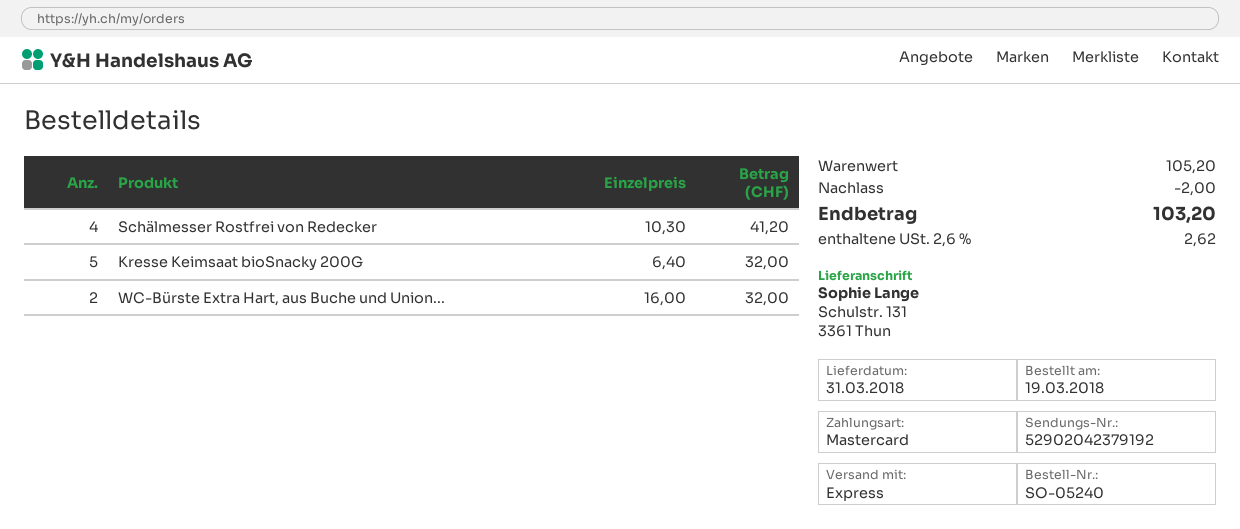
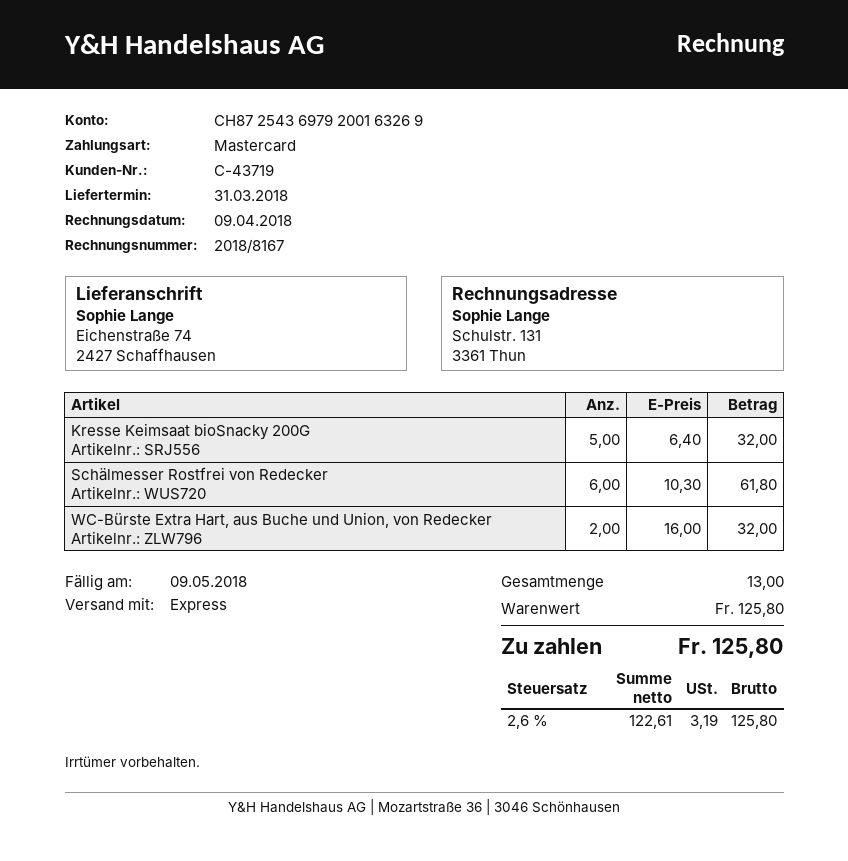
ship to: Schulstr. 131, 3361 Thun -> Eichenstraße 74, 2427 Schaffhausen
Schälmesser Rostfrei von Redecker: 4 x 10.30 = 41.20 -> 6 x 10.30 = 61.80
subtotal: 105.20 -> 125.80
discount: 2.00 -> none
tax: 2.6% = 2.62 -> 2.6% = 3.19
total: 103.20 -> 125.80

